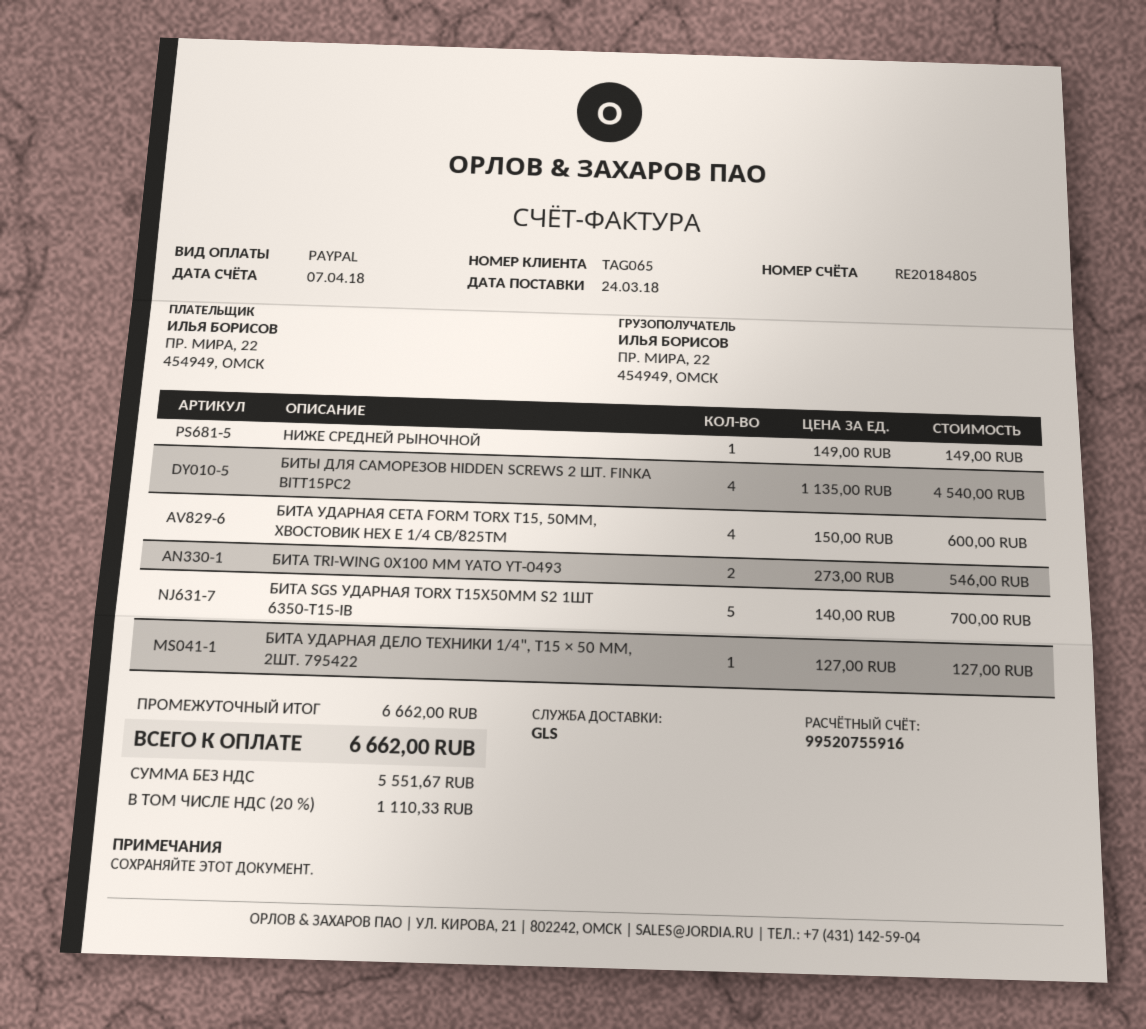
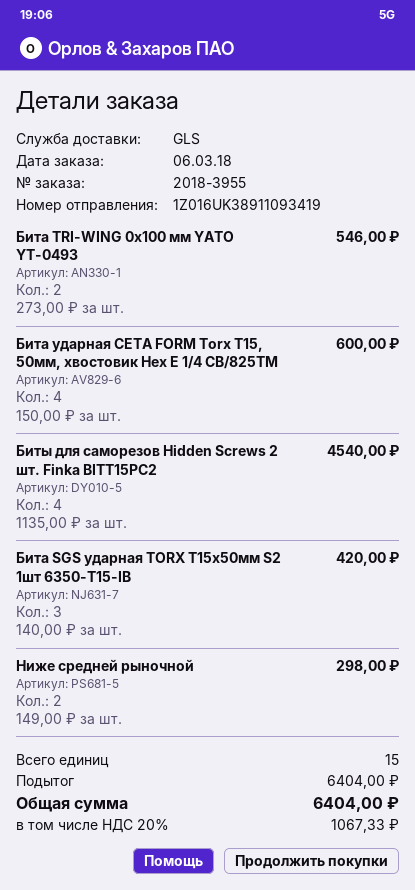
НИЖЕ СРЕДНЕЙ РЫНОЧНОЙ: 1 x 149.00 = 149.00 -> 2 x 149.00 = 298.00
БИТА SGS УДАРНАЯ TORX T15Х50ММ S2 1ШТ 6350-T15-IB: 5 x 140.00 = 700.00 -> 3 x 140.00 = 420.00
БИТА УДАРНАЯ ДЕЛО ТЕХНИКИ 1/4", Т15 × 50 ММ, 2ШТ. 795422: 1 x 127.00 = 127.00 -> none
subtotal: 6662.00 -> 6404.00
tax: 20% = 1110.33 -> 20% = 1067.33
total: 6662.00 -> 6404.00

